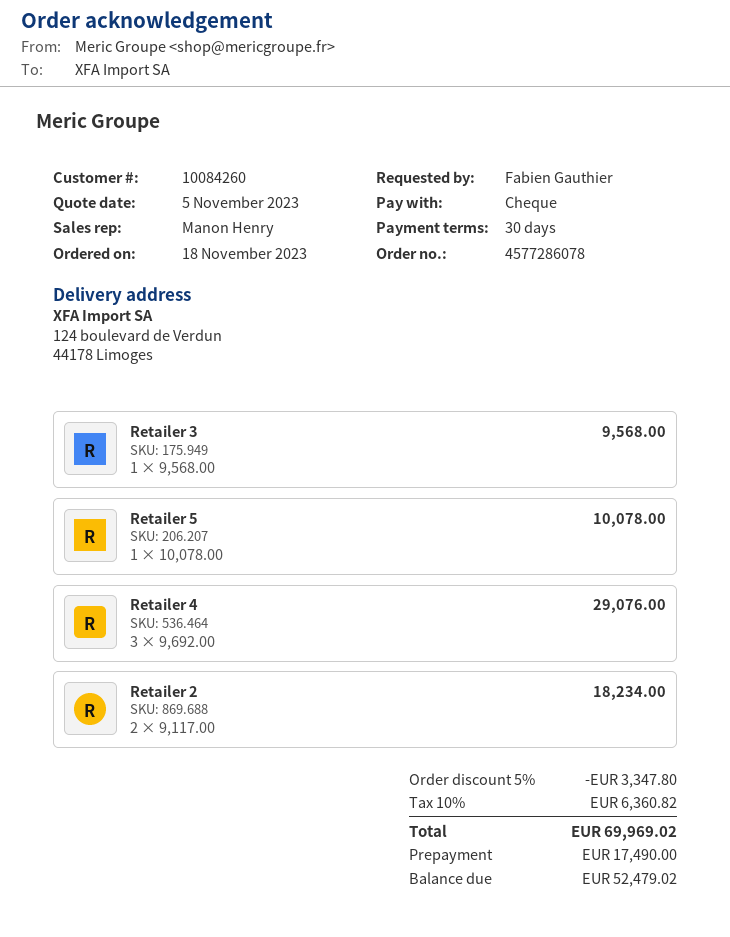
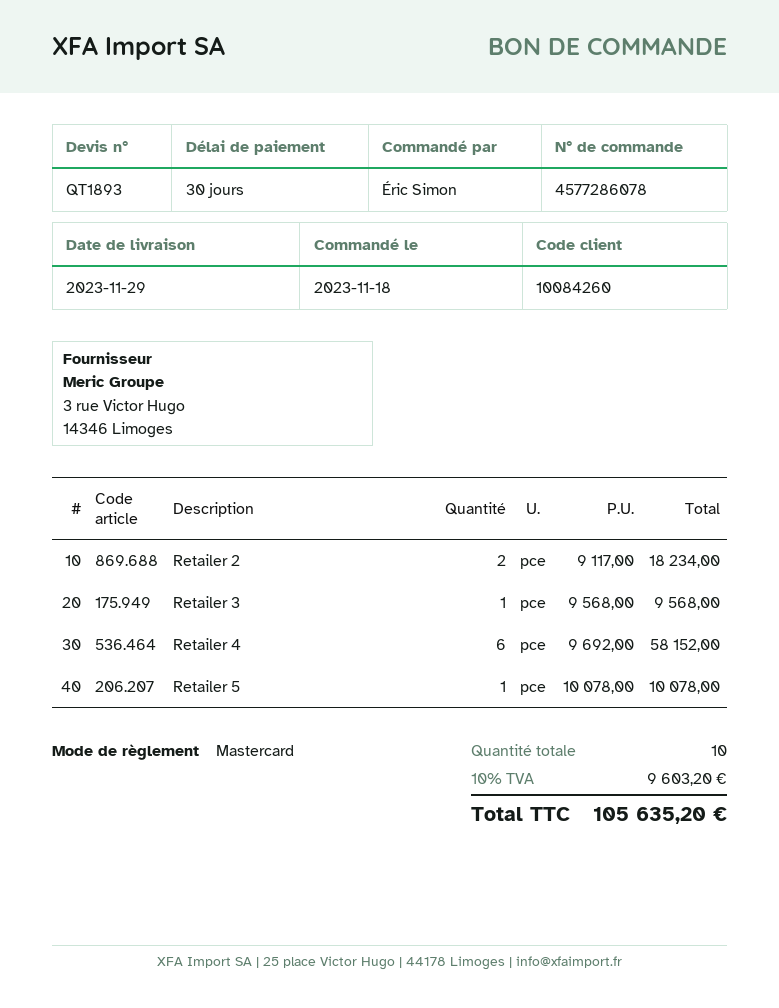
ordered by: Fabien Gauthier -> Éric Simon
payment method: cheque -> Mastercard
Retailer 4: 3 x 9692.00 = 29076.00 -> 6 x 9692.00 = 58152.00
discount: 5% = 3347.80 -> none
tax: 10% = 6360.82 -> 10% = 9603.20
total: 69969.02 -> 105635.20

